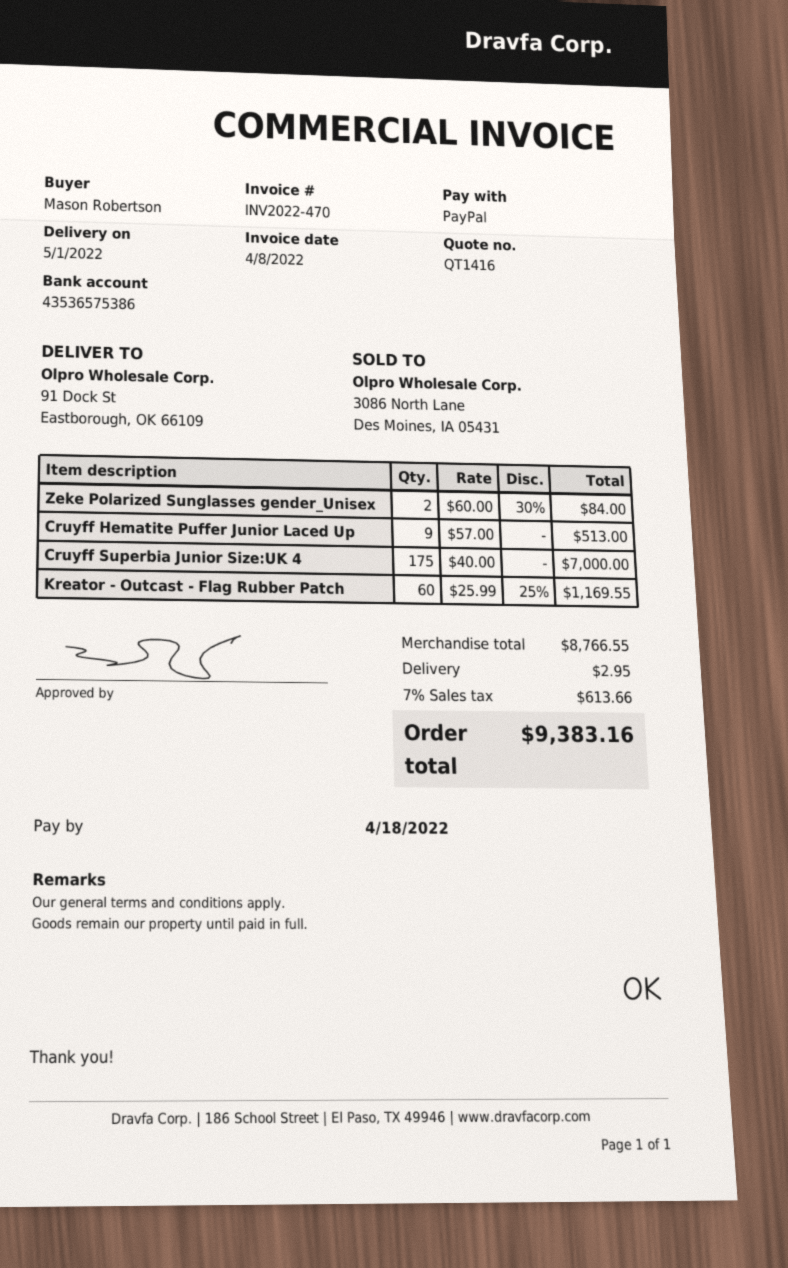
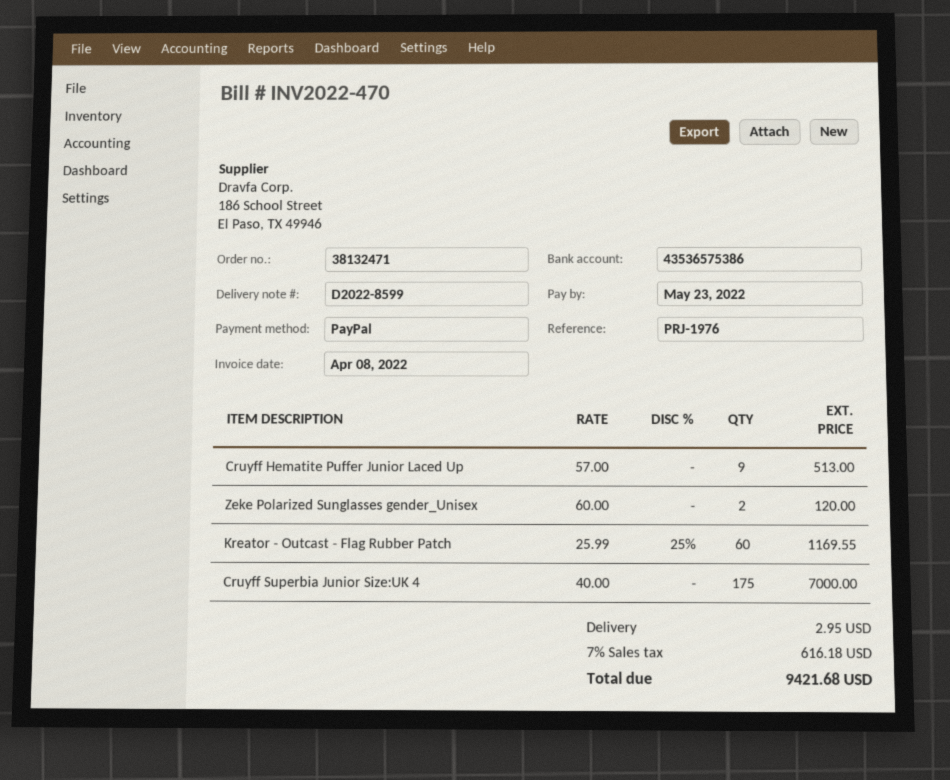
due date: 2022-04-18 -> 2022-05-23
Zeke Polarized Sunglasses gender_Unisex: 2 x 60.00 - 30% = 84.00 -> 2 x 60.00 = 120.00
tax: 7% = 613.66 -> 7% = 616.18
total: 9383.16 -> 9421.68

